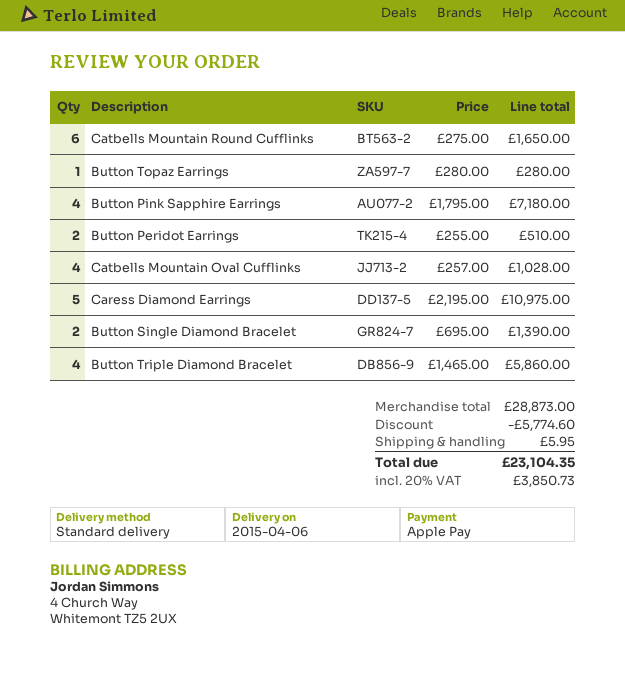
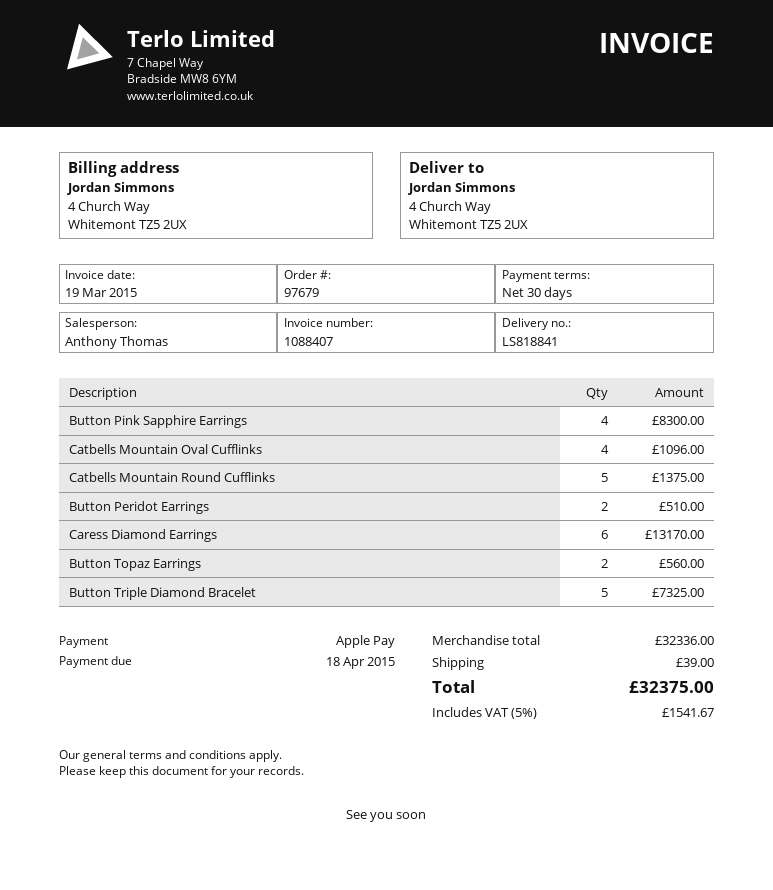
Catbells Mountain Round Cufflinks: 6 for 1650.00 -> 5 for 1375.00
Button Topaz Earrings: 1 for 280.00 -> 2 for 560.00
Button Pink Sapphire Earrings: 4 for 7180.00 -> 4 for 8300.00
Catbells Mountain Oval Cufflinks: 4 for 1028.00 -> 4 for 1096.00
Caress Diamond Earrings: 5 for 10975.00 -> 6 for 13170.00
Button Single Diamond Bracelet: 2 for 1390.00 -> none
Button Triple Diamond Bracelet: 4 for 5860.00 -> 5 for 7325.00
subtotal: 28873.00 -> 32336.00
discount: 5774.60 -> none
shipping: 5.95 -> 39.00
tax: 20% = 3850.73 -> 5% = 1541.67
total: 23104.35 -> 32375.00

